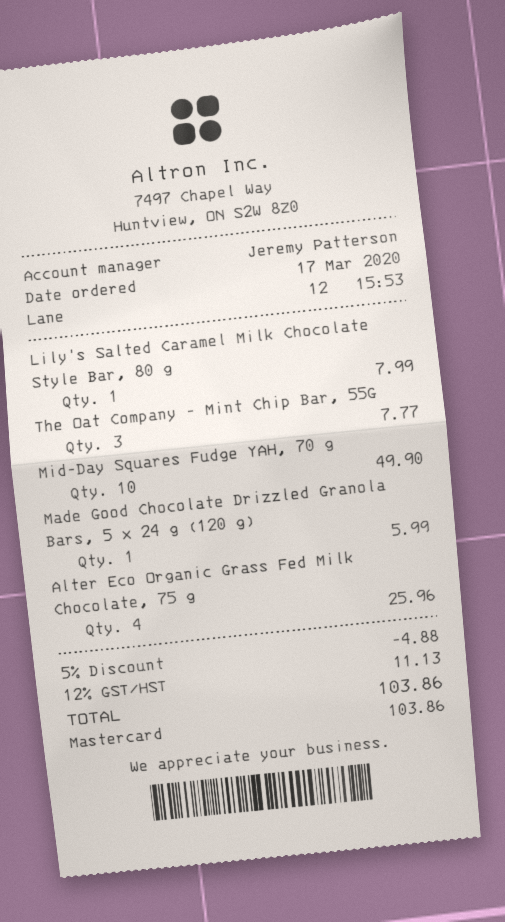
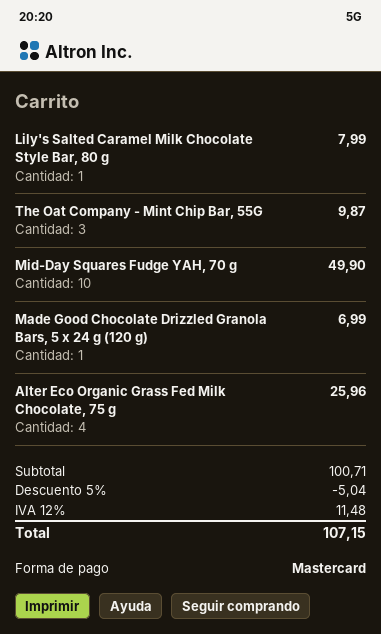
The Oat Company - Mint Chip Bar, 55G: 3 for 7.77 -> 3 for 9.87
Made Good Chocolate Drizzled Granola Bars, 5 x 24 g (120 g): 1 for 5.99 -> 1 for 6.99
discount: 5% = 4.88 -> 5% = 5.04
tax: 12% = 11.13 -> 12% = 11.48
total: 103.86 -> 107.15

